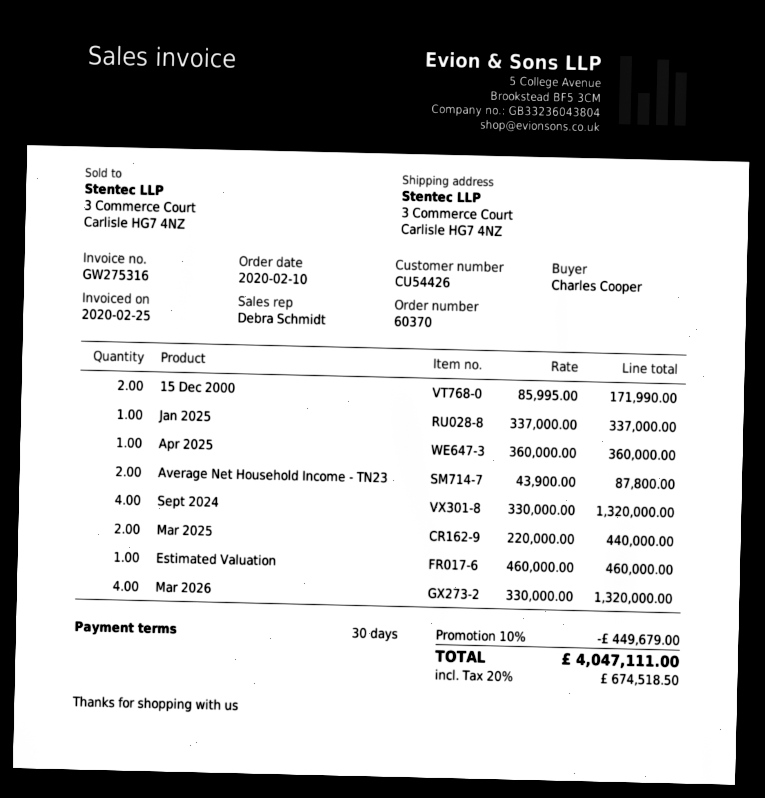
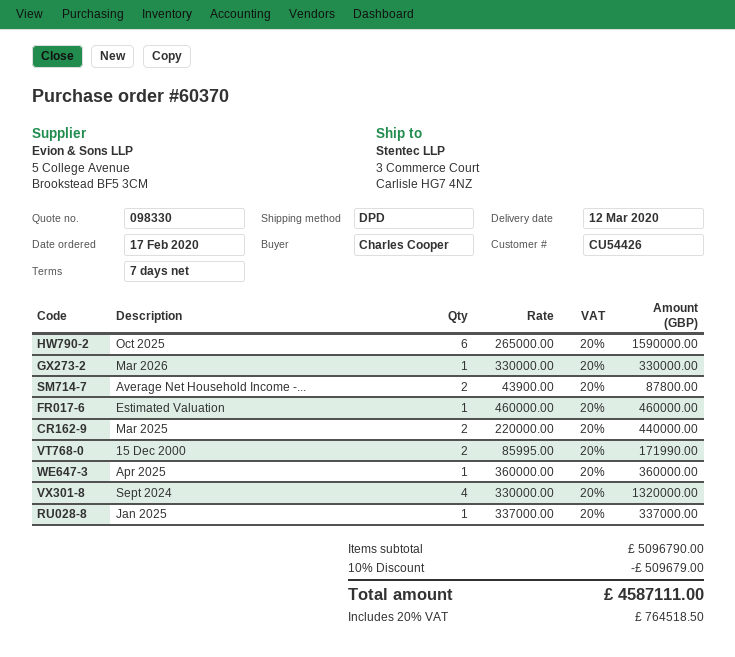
order date: 2020-02-10 -> 2020-02-17
payment terms: 30 days -> 7 days
Mar 2026: 4 x 330000.00 = 1320000.00 -> 1 x 330000.00 = 330000.00
Oct 2025: none -> 6 x 265000.00 = 1590000.00
discount: 10% = 449679.00 -> 10% = 509679.00
tax: 20% = 674518.50 -> 20% = 764518.50
total: 4047111.00 -> 4587111.00

